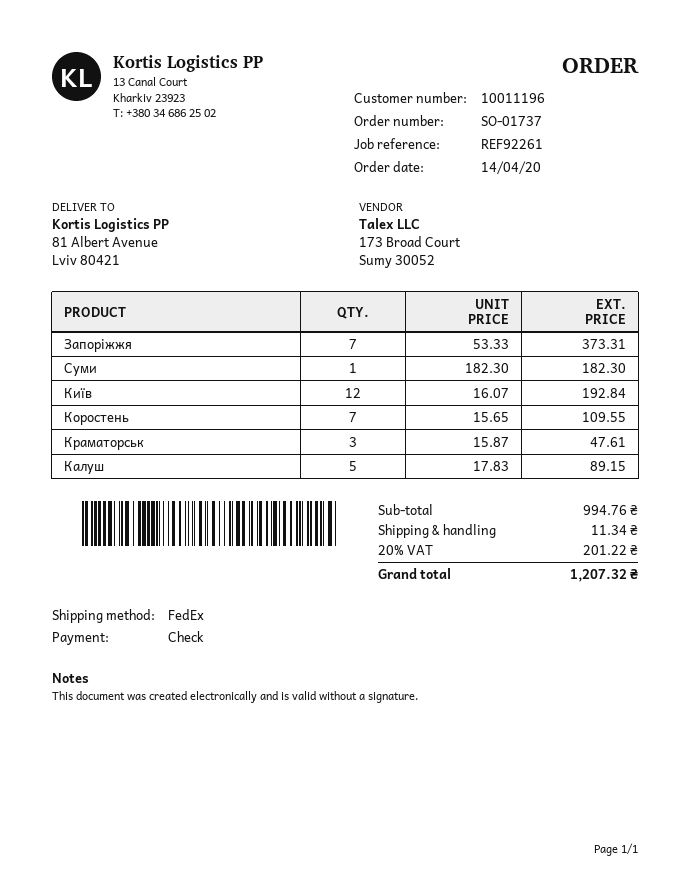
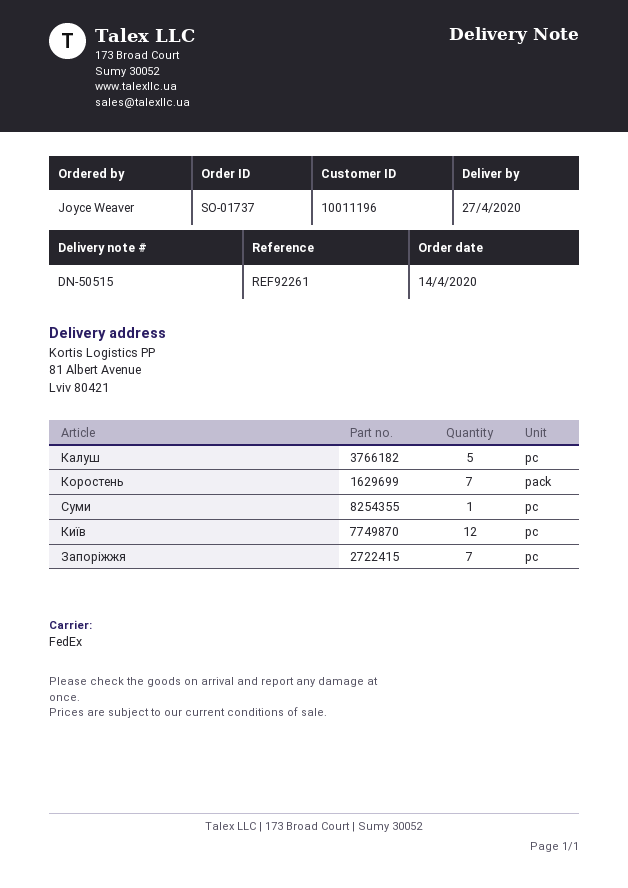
Краматорськ: 3 -> none

